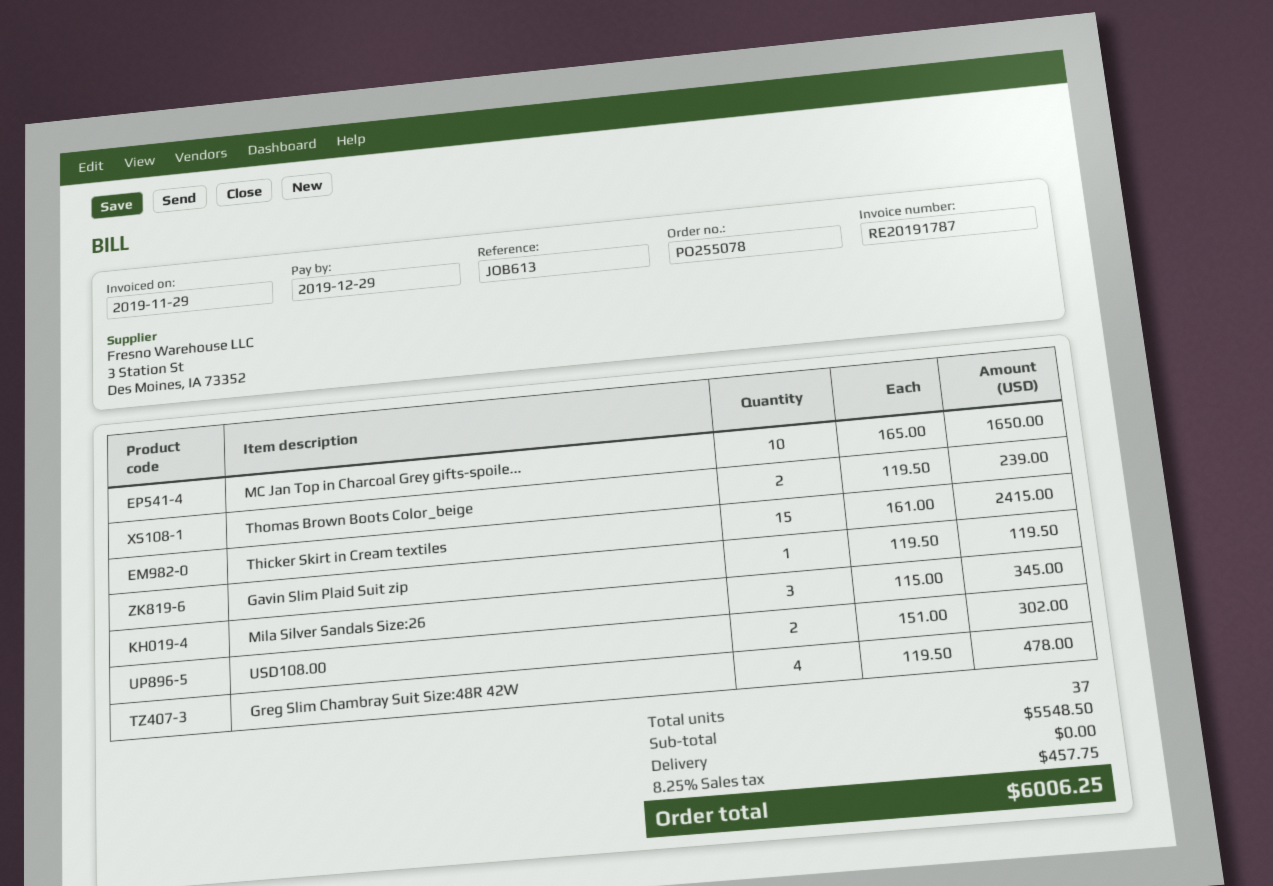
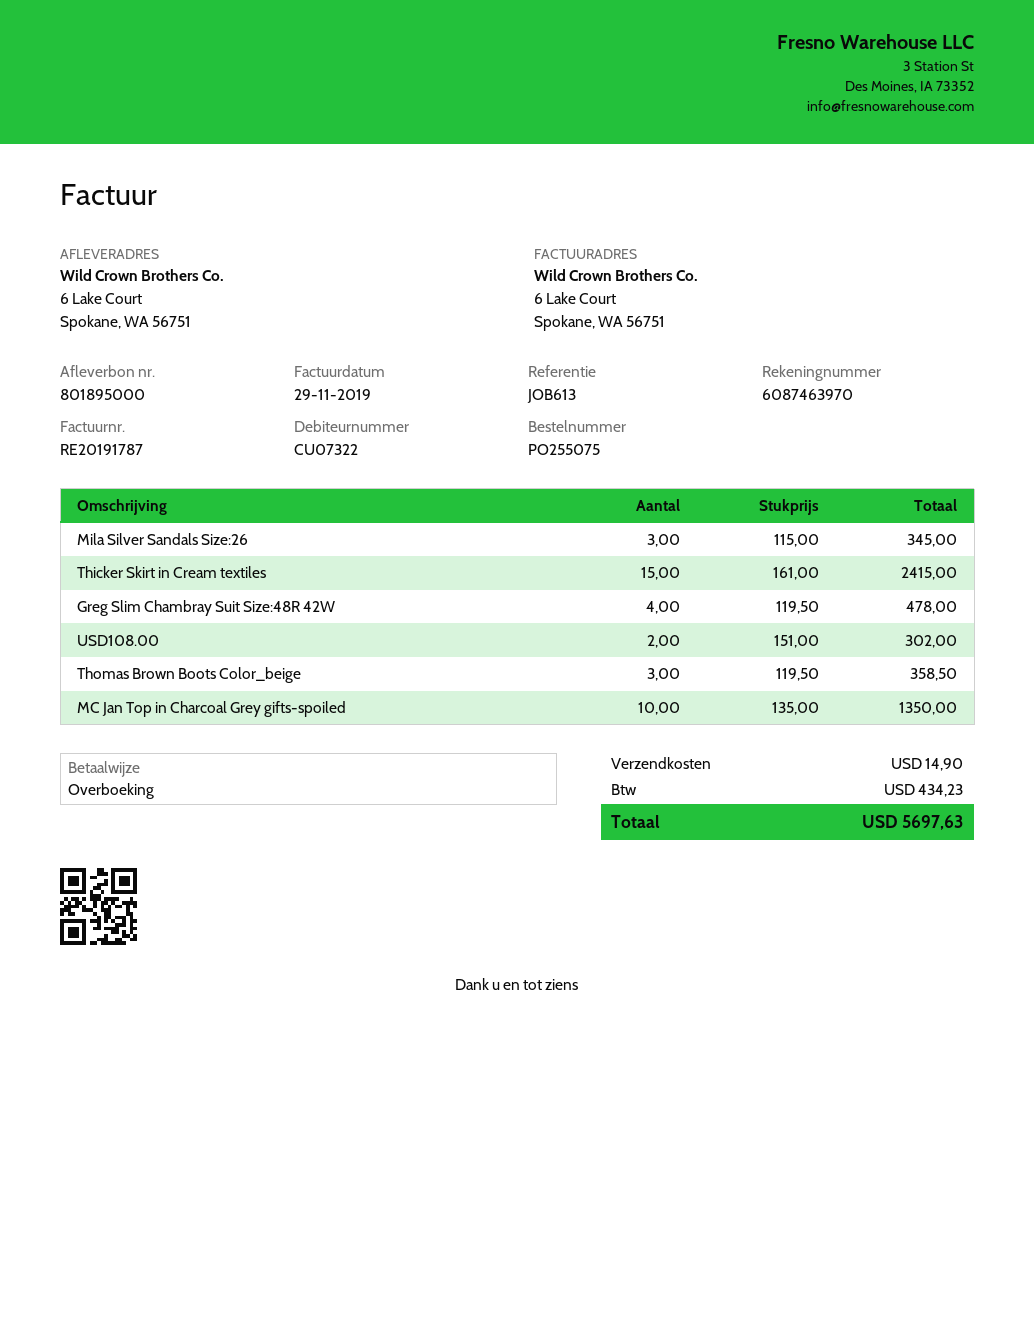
order number: PO255078 -> PO255075
MC Jan Top in Charcoal Grey gifts-spoile...: 10 x 165.00 = 1650.00 -> 10 x 135.00 = 1350.00
Thomas Brown Boots Color_beige: 2 x 119.50 = 239.00 -> 3 x 119.50 = 358.50
Gavin Slim Plaid Suit zip: 1 x 119.50 = 119.50 -> none
shipping: 0.00 -> 14.90
tax: 457.75 -> 434.23
total: 6006.25 -> 5697.63

